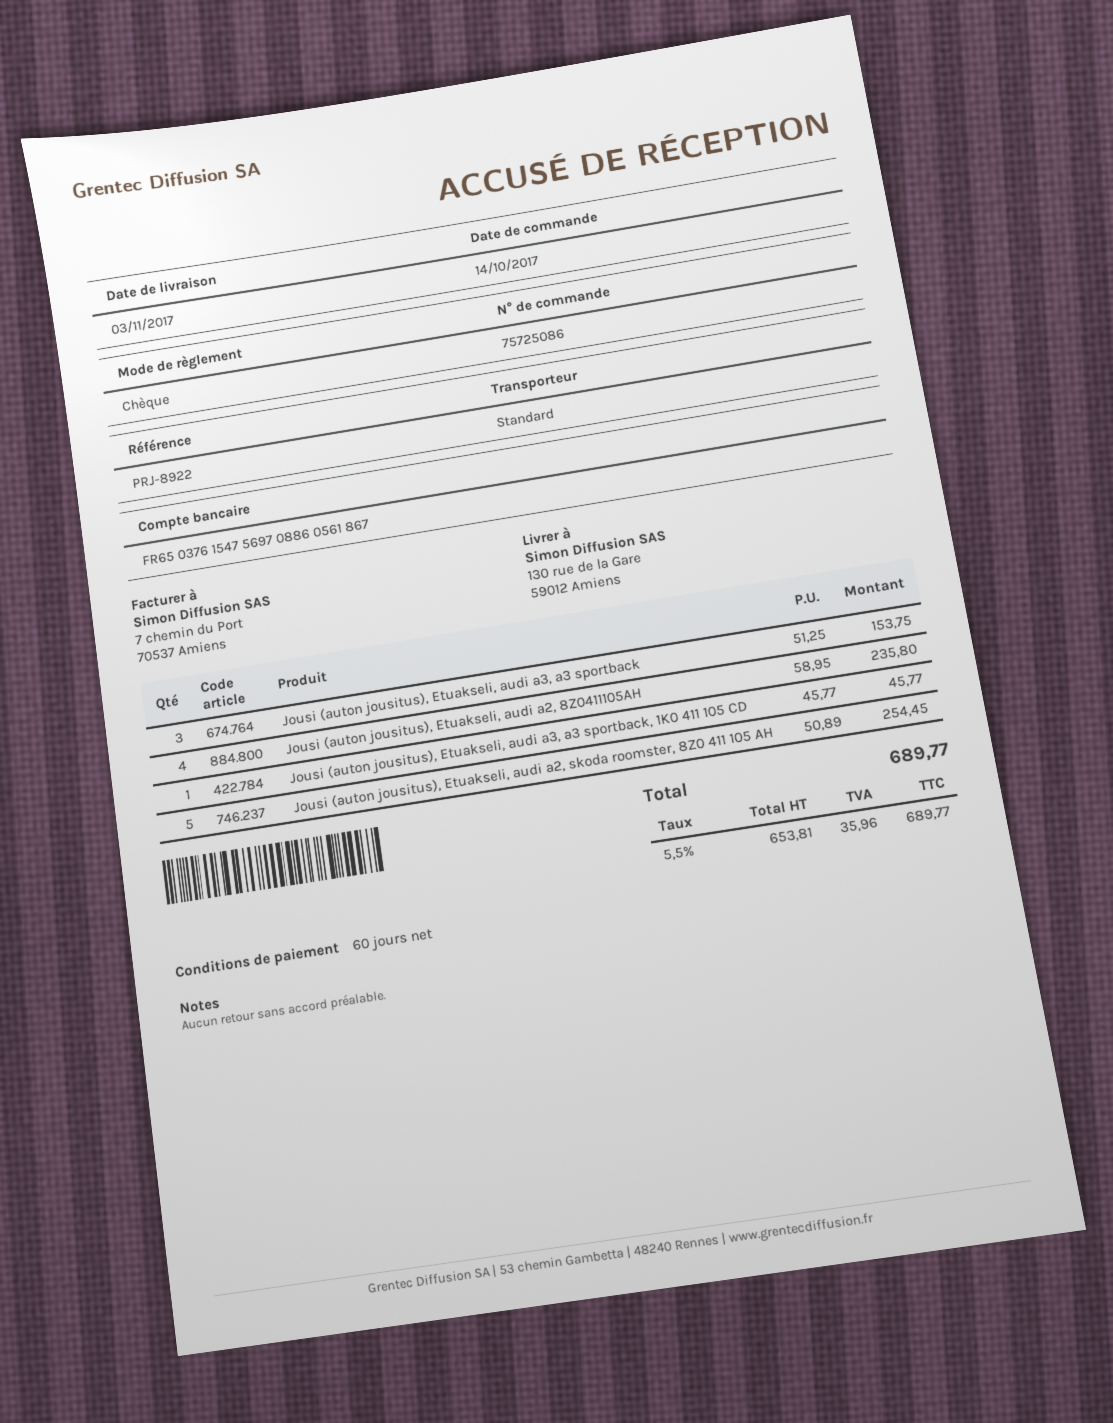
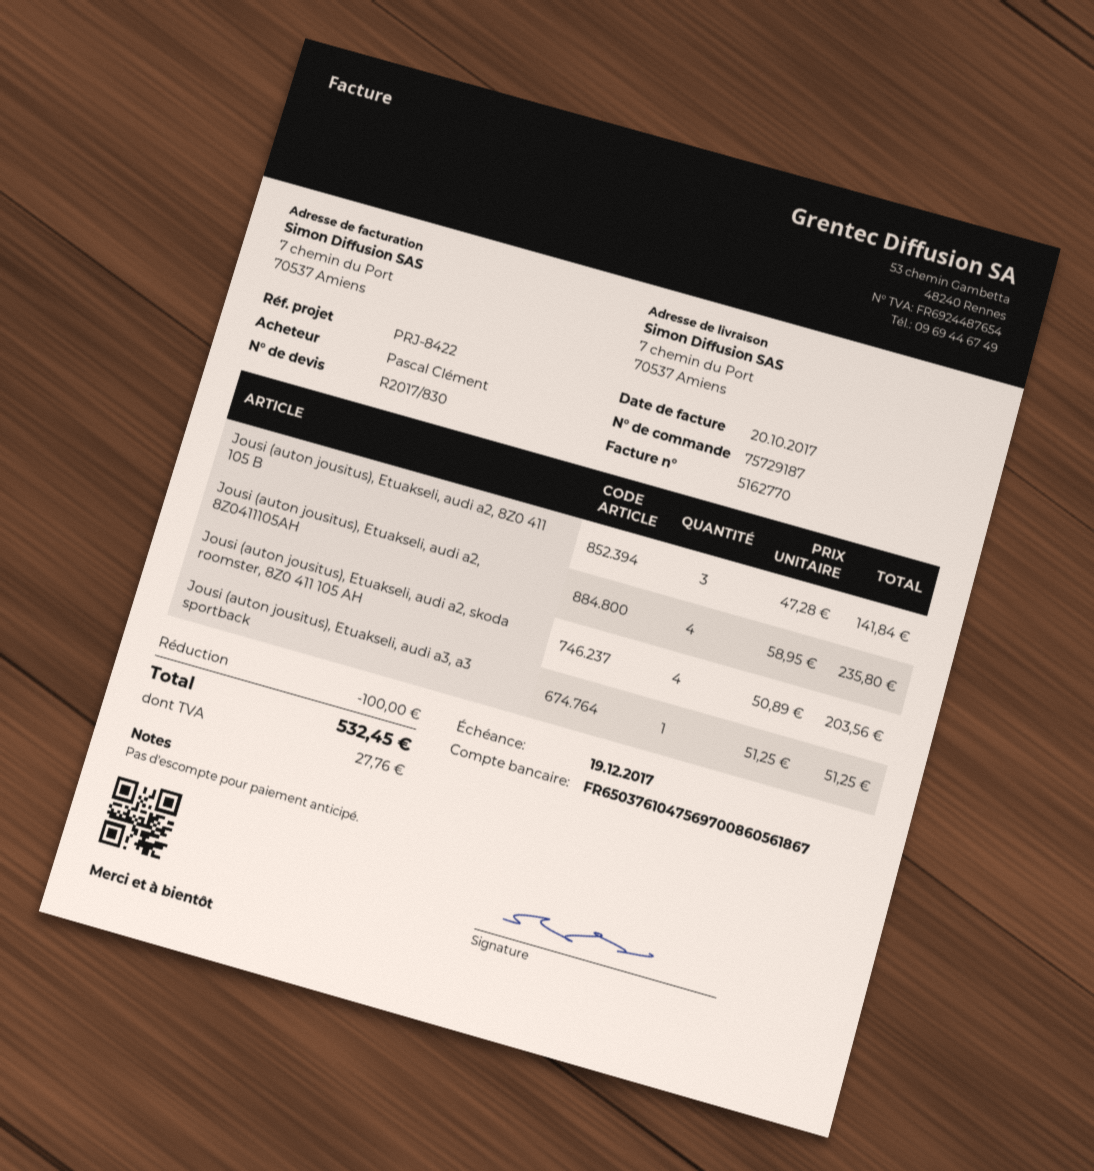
order number: 75725086 -> 75729187
reference: PRJ-8922 -> PRJ-8422
bank account: FR6503761547569708860561867 -> FR6503761047569700860561867
ship to: 130 rue de la Gare, 59012 Amiens -> 7 chemin du Port, 70537 Amiens
Jousi (auton jousitus), Etuakseli, audi a3, a3 sportback: 3 x 51.25 = 153.75 -> 1 x 51.25 = 51.25
Jousi (auton jousitus), Etuakseli, audi a3, a3 sportback, 1K0 411 105 CD: 1 x 45.77 = 45.77 -> none
Jousi (auton jousitus), Etuakseli, audi a2, skoda roomster, 8Z0 411 105 AH: 5 x 50.89 = 254.45 -> 4 x 50.89 = 203.56
Jousi (auton jousitus), Etuakseli, audi a2, 8Z0 411 105 B: none -> 3 x 47.28 = 141.84
discount: none -> 100.00
tax: 35.96 -> 27.76
total: 689.77 -> 532.45

